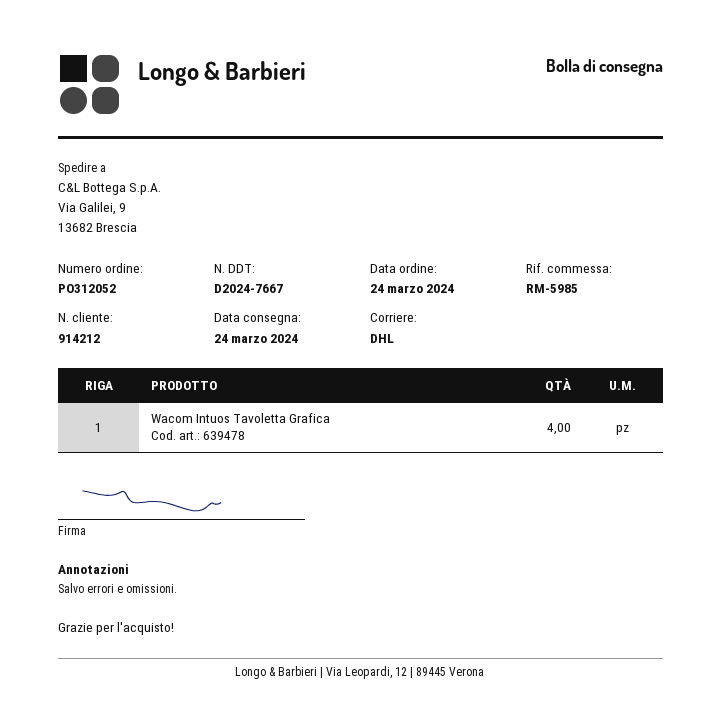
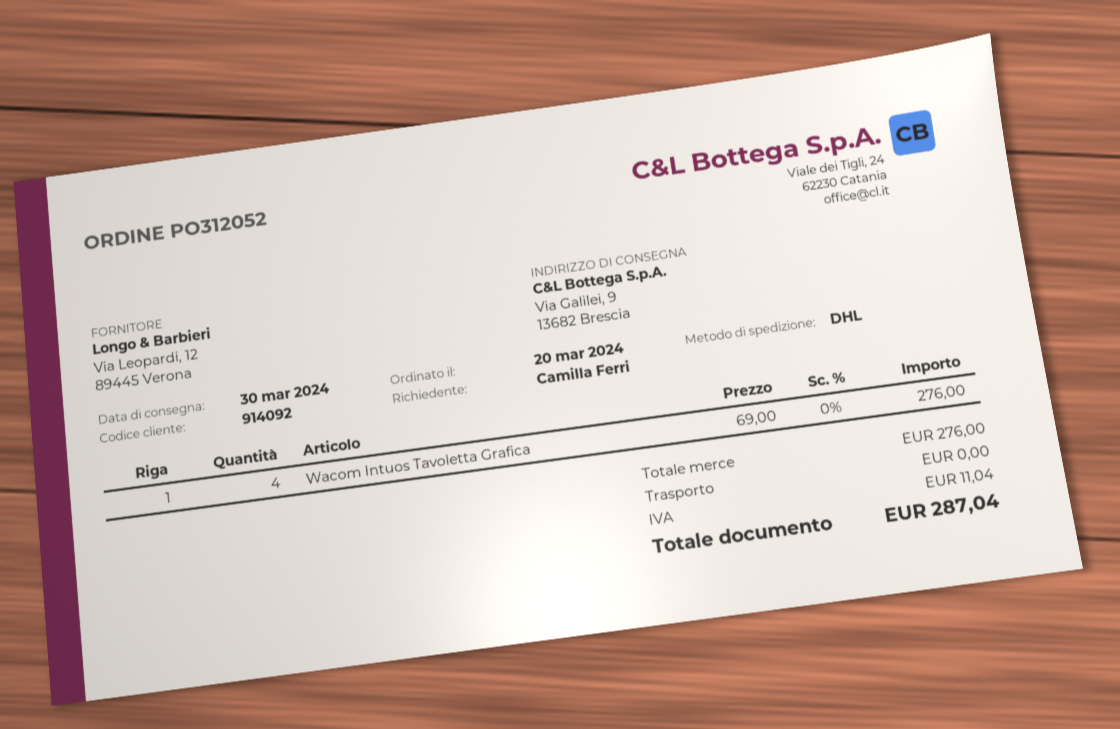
order date: 2024-03-24 -> 2024-03-20
delivery date: 2024-03-24 -> 2024-03-30
customer number: 914212 -> 914092

